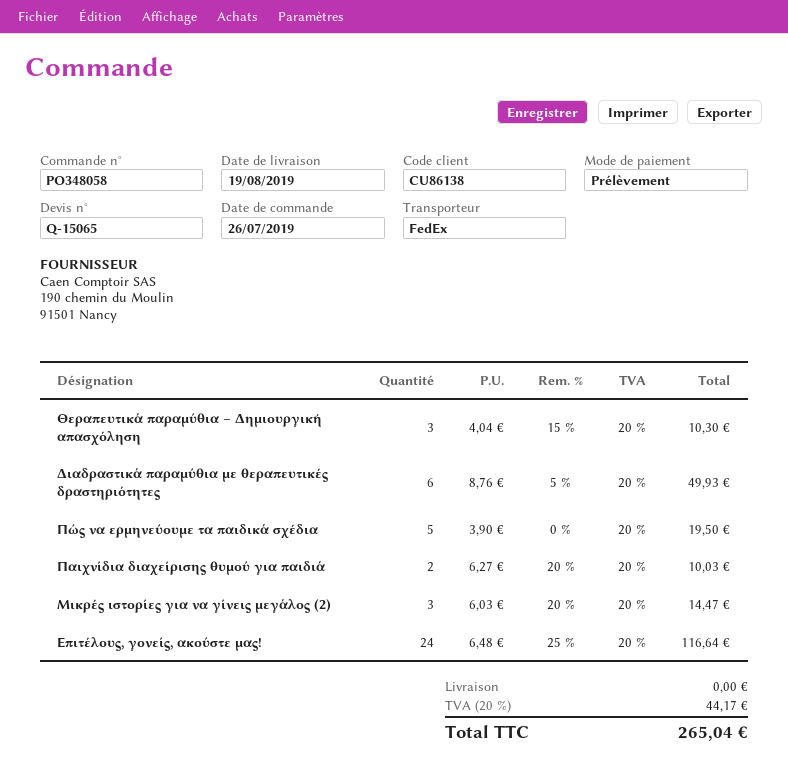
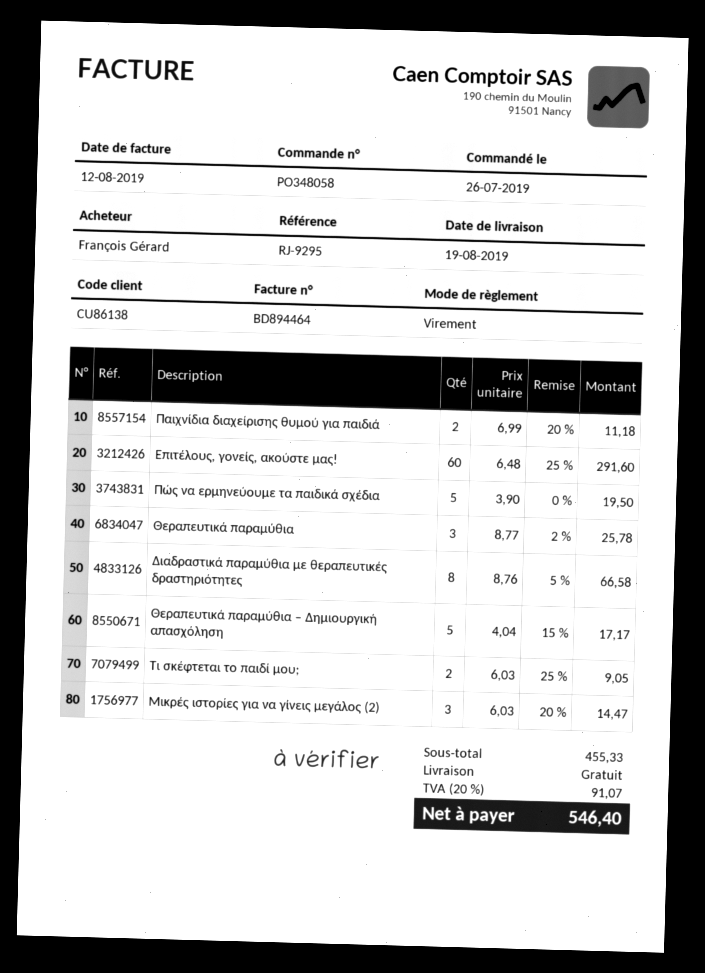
payment method: direct debit -> bank transfer
Θεραπευτικά παραμύθια – Δημιουργική απασχόληση: 3 x 4.04 - 15% = 10.30 -> 5 x 4.04 - 15% = 17.17
Διαδραστικά παραμύθια με θεραπευτικές δραστηριότητες: 6 x 8.76 - 5% = 49.93 -> 8 x 8.76 - 5% = 66.58
Παιχνίδια διαχείρισης θυμού για παιδιά: 2 x 6.27 - 20% = 10.03 -> 2 x 6.99 - 20% = 11.18
Επιτέλους, γονείς, ακούστε μας!: 24 x 6.48 - 25% = 116.64 -> 60 x 6.48 - 25% = 291.60
Θεραπευτικά παραμύθια: none -> 3 x 8.77 - 2% = 25.78
Τι σκέφτεται το παιδί μου;: none -> 2 x 6.03 - 25% = 9.05
tax: 20% = 44.17 -> 20% = 91.07
total: 265.04 -> 546.40

